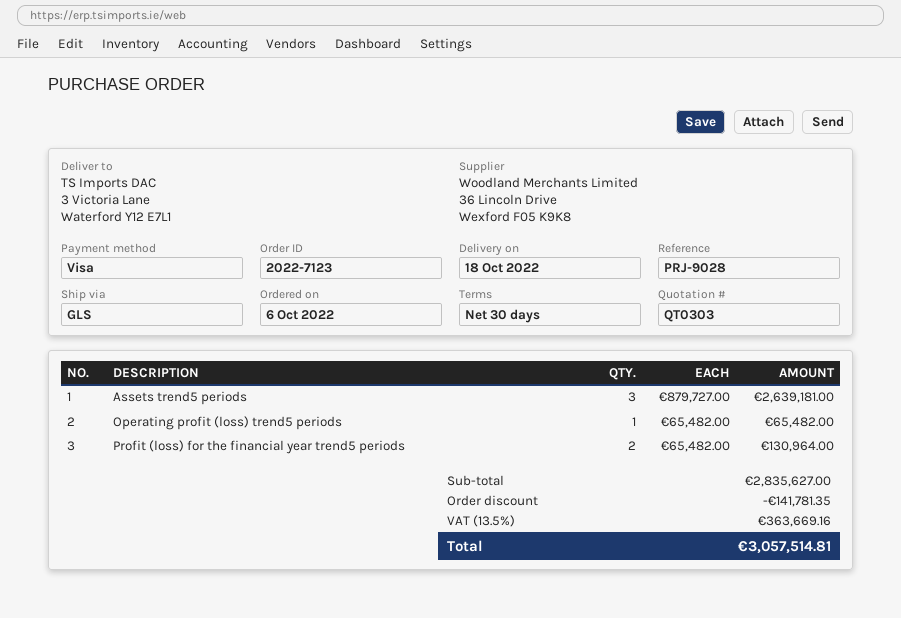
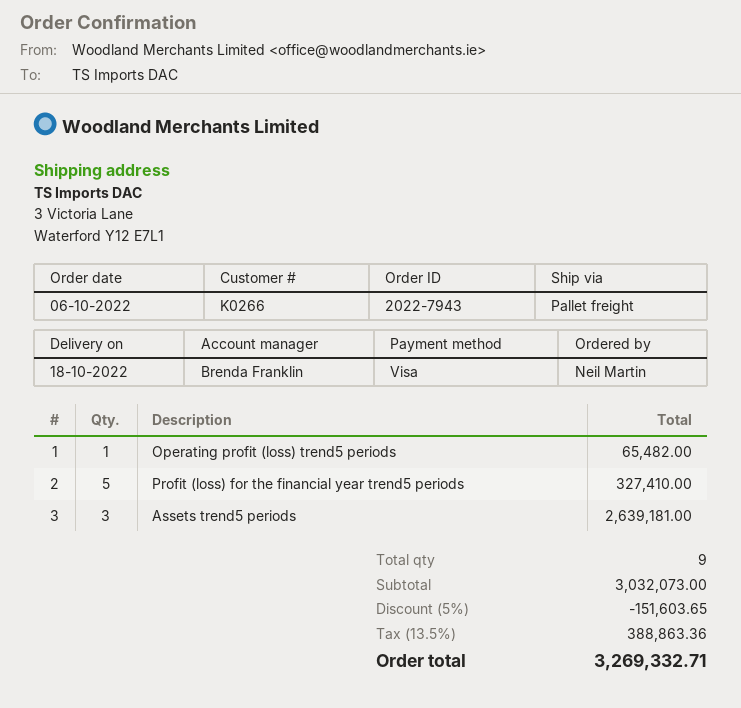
order number: 2022-7123 -> 2022-7943
shipping method: GLS -> pallet freight
Profit (loss) for the financial year trend5 periods: 2 for 130964.00 -> 5 for 327410.00
subtotal: 2835627.00 -> 3032073.00
discount: 141781.35 -> 151603.65
tax: 13.5% = 363669.16 -> 13.5% = 388863.36
total: 3057514.81 -> 3269332.71

